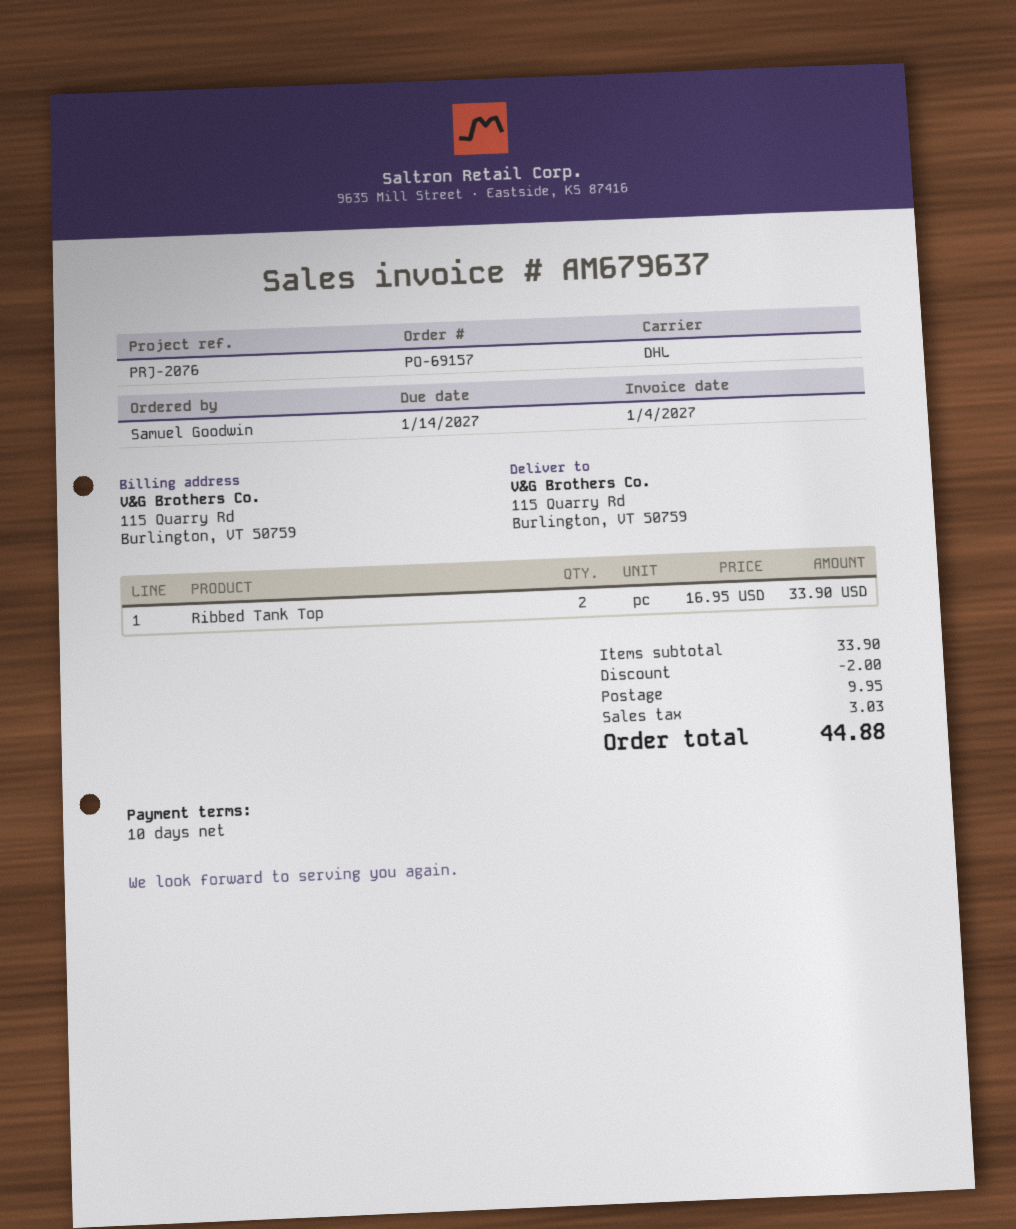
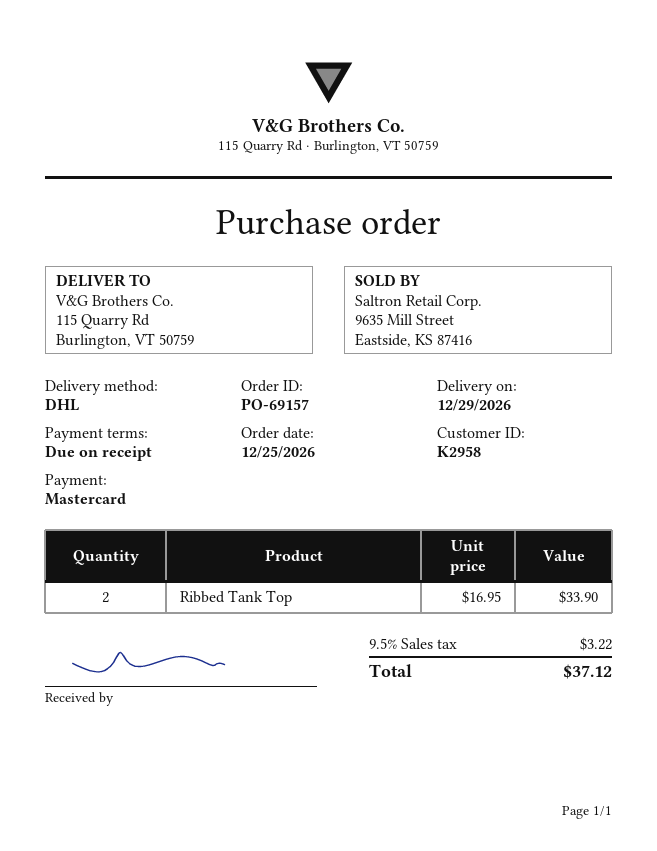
payment terms: 10 days -> on receipt
discount: 2.00 -> none
shipping: 9.95 -> none
tax: 3.03 -> 3.22
total: 44.88 -> 37.12

